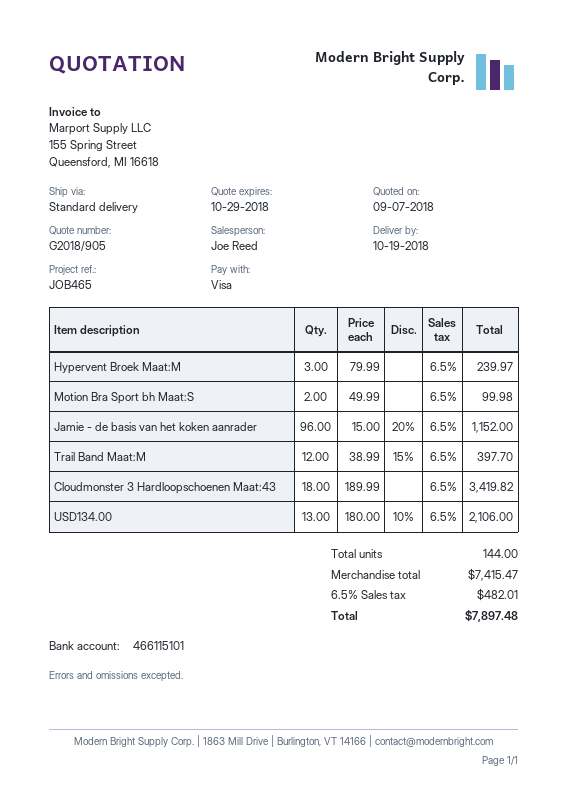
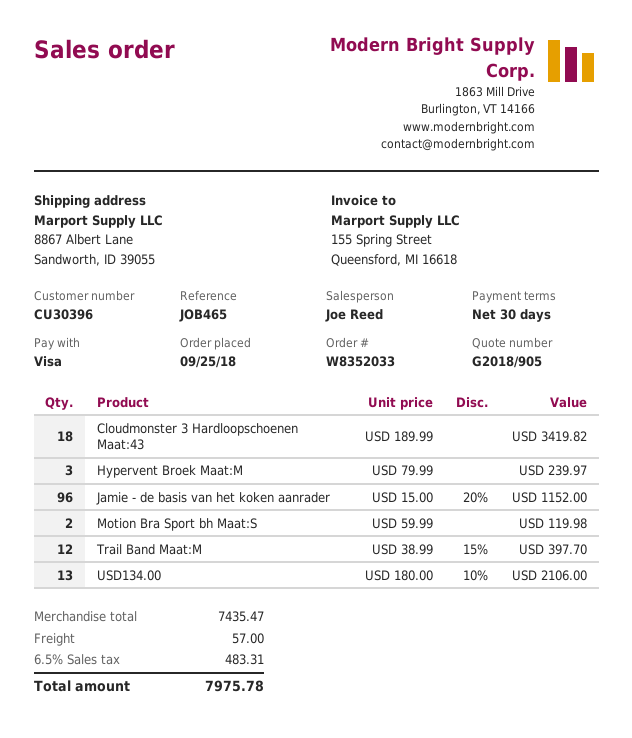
Motion Bra Sport bh Maat:S: 2 x 49.99 = 99.98 -> 2 x 59.99 = 119.98
subtotal: 7415.47 -> 7435.47
shipping: none -> 57.00
tax: 6.5% = 482.01 -> 6.5% = 483.31
total: 7897.48 -> 7975.78

